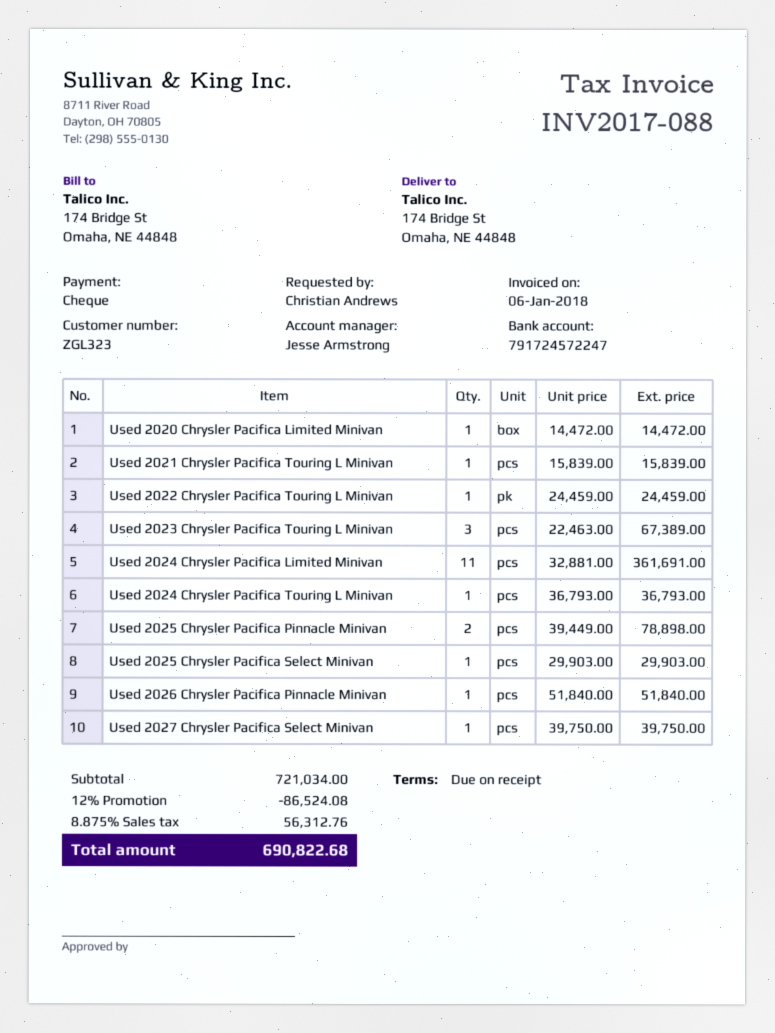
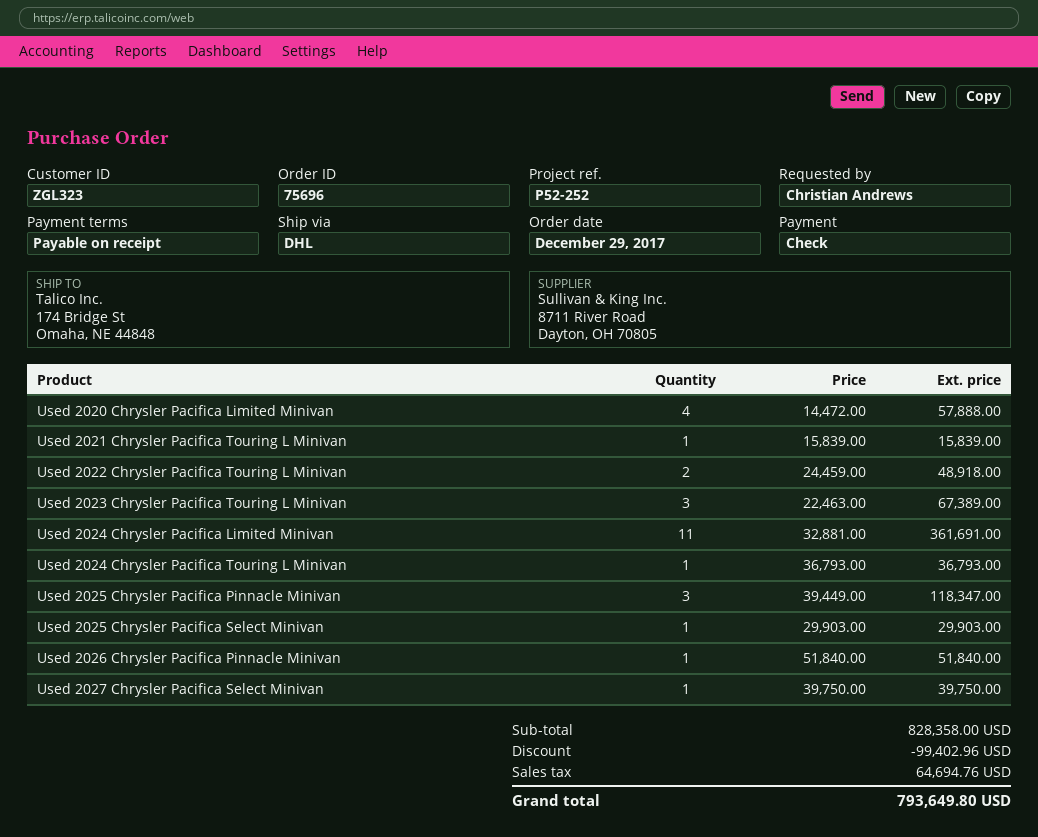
Used 2020 Chrysler Pacifica Limited Minivan: 1 x 14472.00 = 14472.00 -> 4 x 14472.00 = 57888.00
Used 2022 Chrysler Pacifica Touring L Minivan: 1 x 24459.00 = 24459.00 -> 2 x 24459.00 = 48918.00
Used 2025 Chrysler Pacifica Pinnacle Minivan: 2 x 39449.00 = 78898.00 -> 3 x 39449.00 = 118347.00
subtotal: 721034.00 -> 828358.00
discount: 86524.08 -> 99402.96
tax: 56312.76 -> 64694.76
total: 690822.68 -> 793649.80

